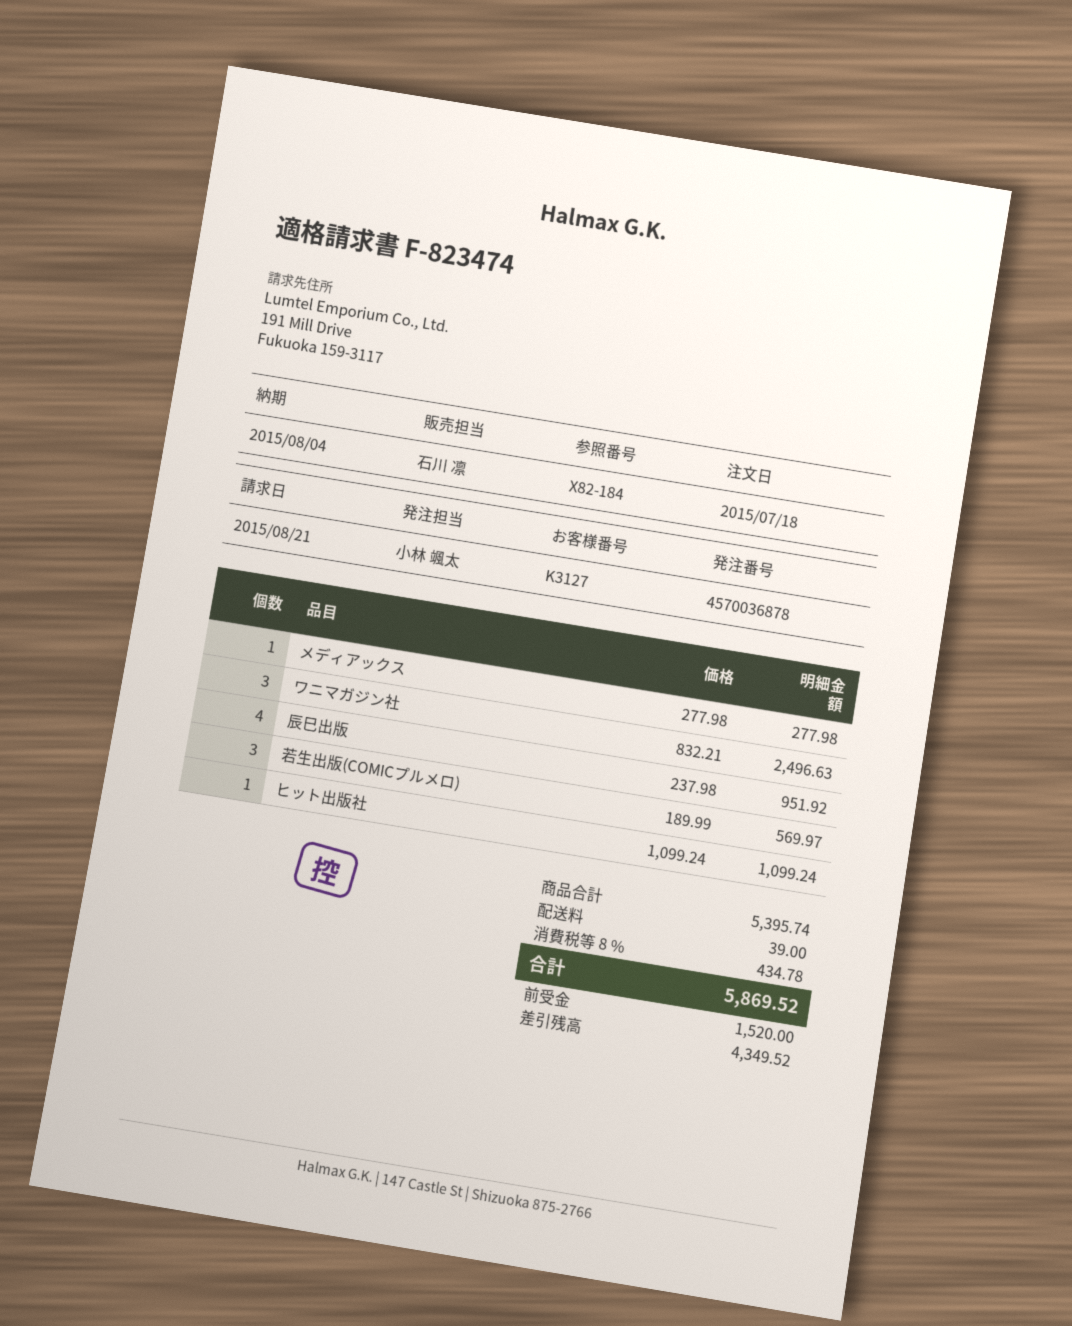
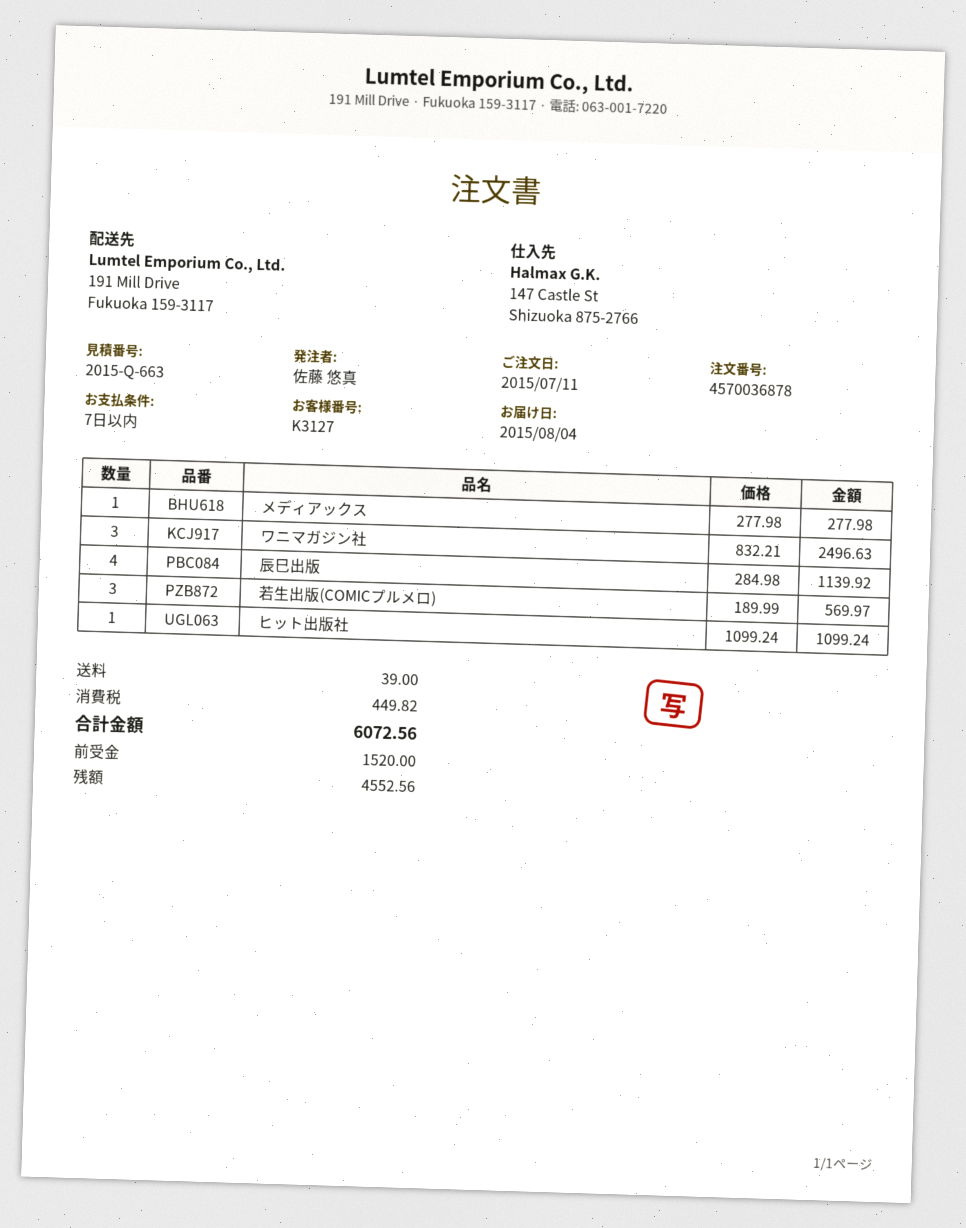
order date: 2015-07-18 -> 2015-07-11
ordered by: 小林 颯太 -> 佐藤 悠真
辰巳出版: 4 x 237.98 = 951.92 -> 4 x 284.98 = 1139.92
tax: 434.78 -> 449.82
total: 5869.52 -> 6072.56
balance: 4349.52 -> 4552.56

